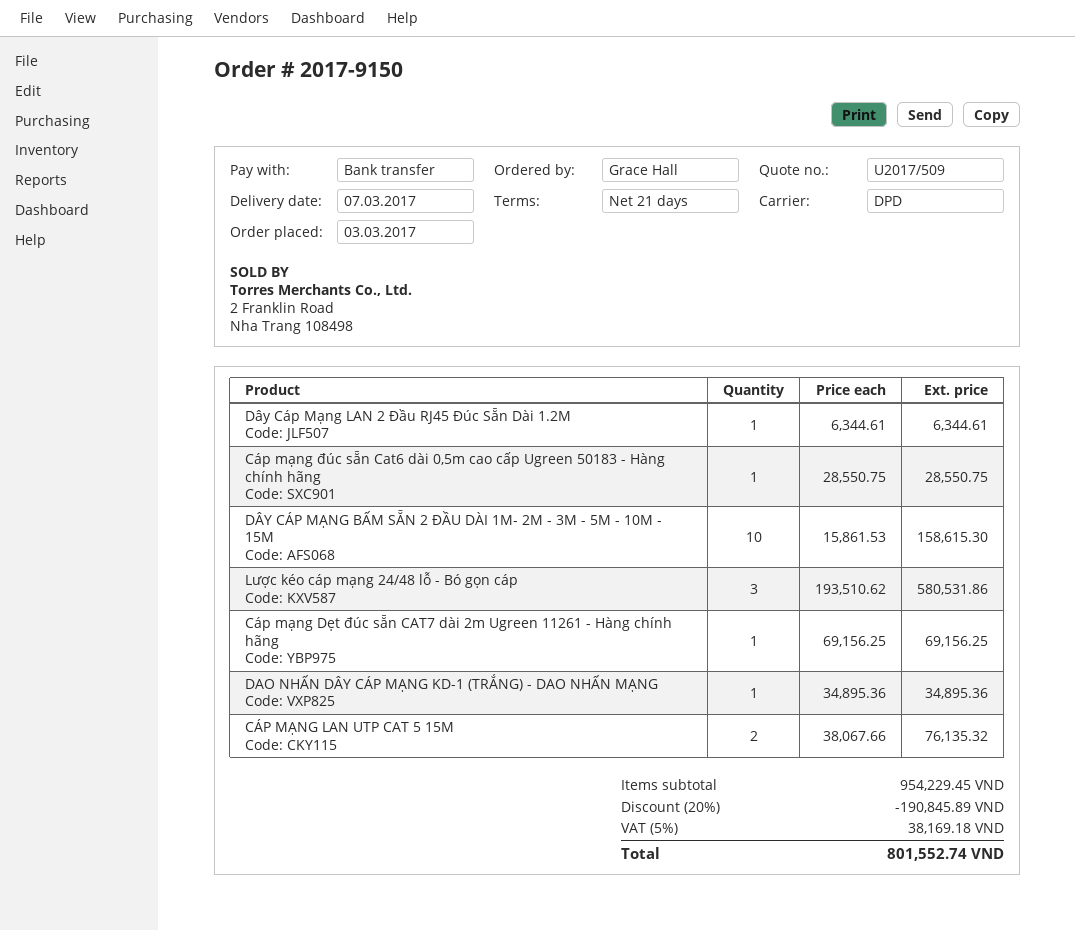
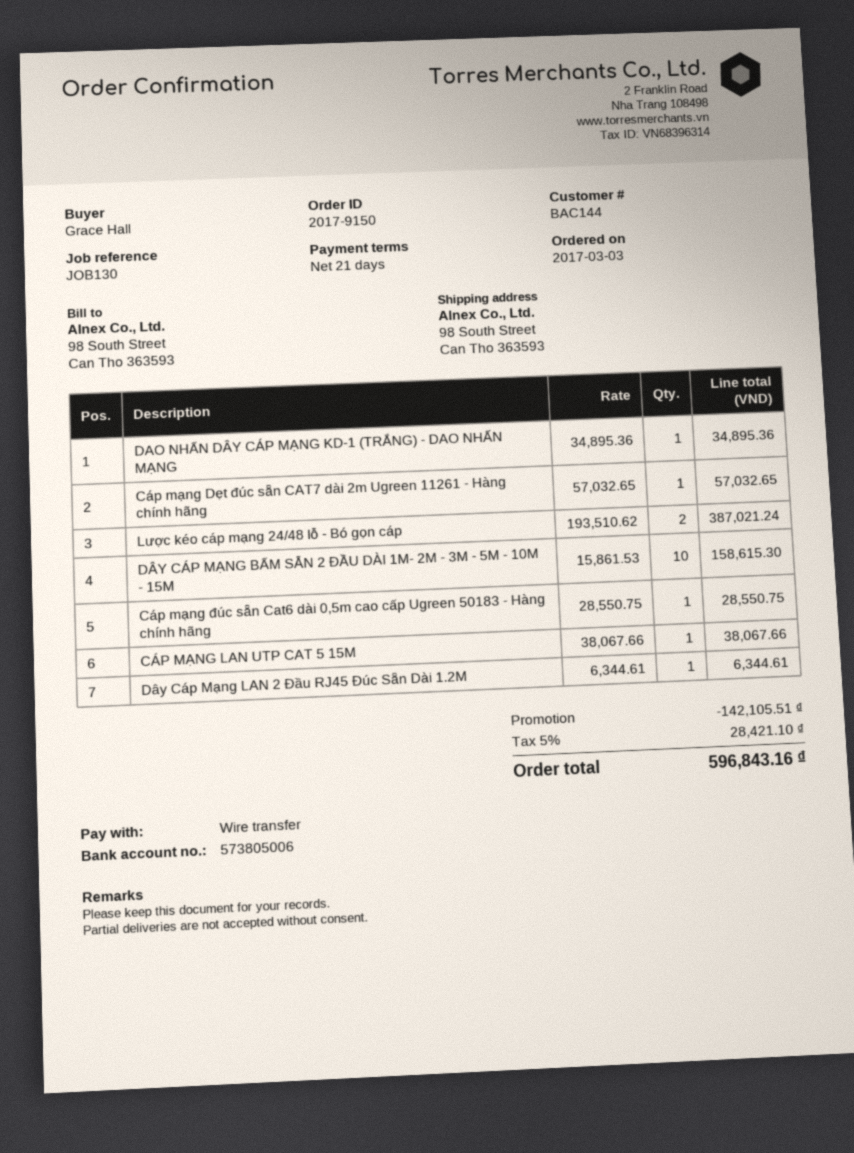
Lược kéo cáp mạng 24/48 lỗ - Bó gọn cáp: 3 x 193510.62 = 580531.86 -> 2 x 193510.62 = 387021.24
Cáp mạng Dẹt đúc sẵn CAT7 dài 2m Ugreen 11261 - Hàng chính hãng: 1 x 69156.25 = 69156.25 -> 1 x 57032.65 = 57032.65
CÁP MẠNG LAN UTP CAT 5 15M: 2 x 38067.66 = 76135.32 -> 1 x 38067.66 = 38067.66
discount: 190845.89 -> 142105.51
tax: 5% = 38169.18 -> 5% = 28421.10
total: 801552.74 -> 596843.16

